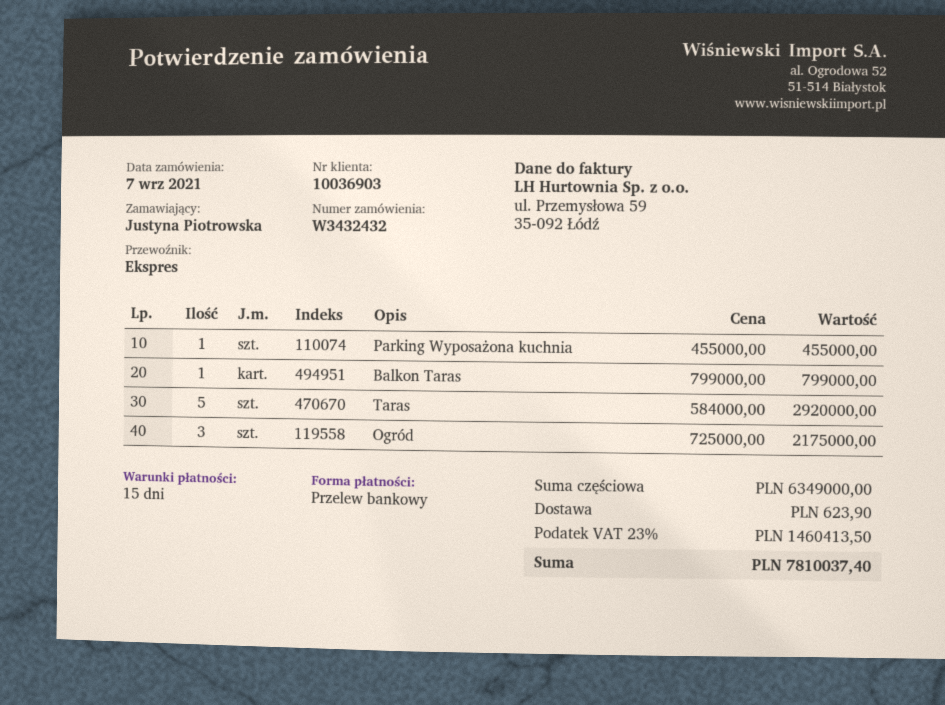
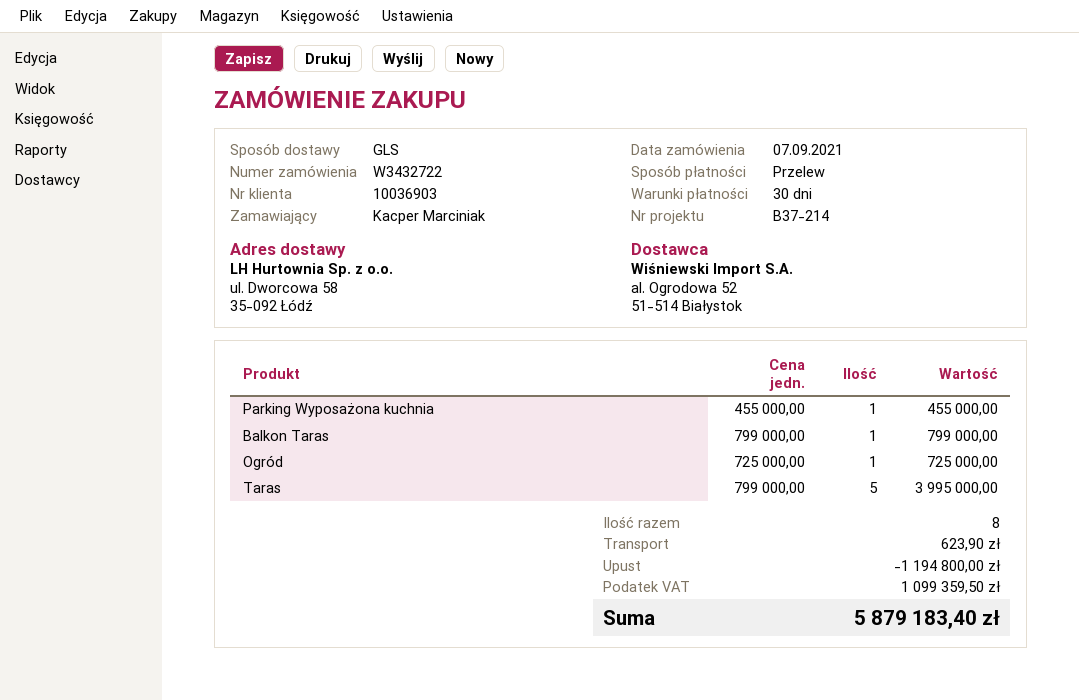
order number: W3432432 -> W3432722
payment terms: 15 days -> 30 days
ordered by: Justyna Piotrowska -> Kacper Marciniak
shipping method: express -> GLS
Taras: 5 x 584000.00 = 2920000.00 -> 5 x 799000.00 = 3995000.00
Ogród: 3 x 725000.00 = 2175000.00 -> 1 x 725000.00 = 725000.00
discount: none -> 1194800.00
tax: 1460413.50 -> 1099359.50
total: 7810037.40 -> 5879183.40

